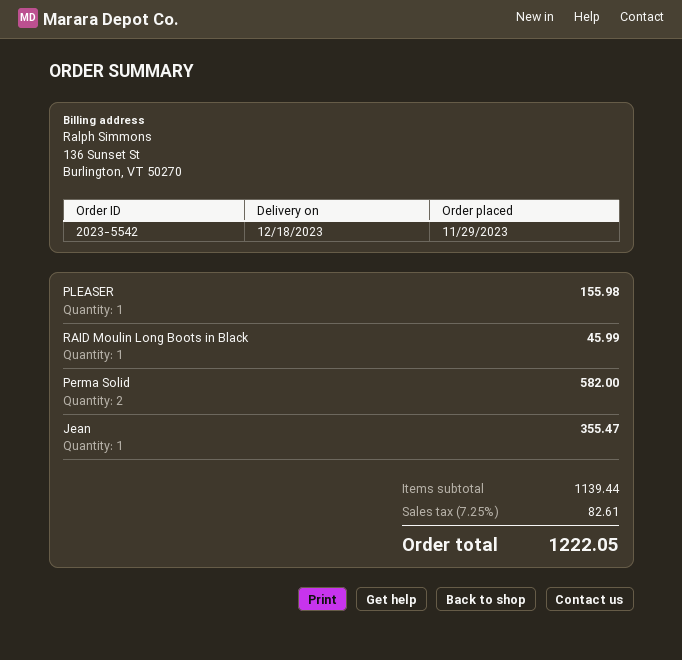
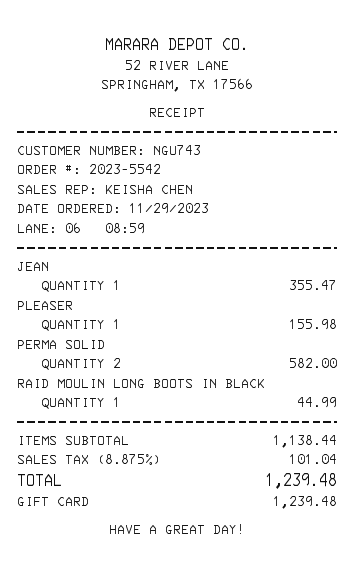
RAID Moulin Long Boots in Black: 1 for 45.99 -> 1 for 44.99
subtotal: 1139.44 -> 1138.44
tax: 7.25% = 82.61 -> 8.875% = 101.04
total: 1222.05 -> 1239.48

